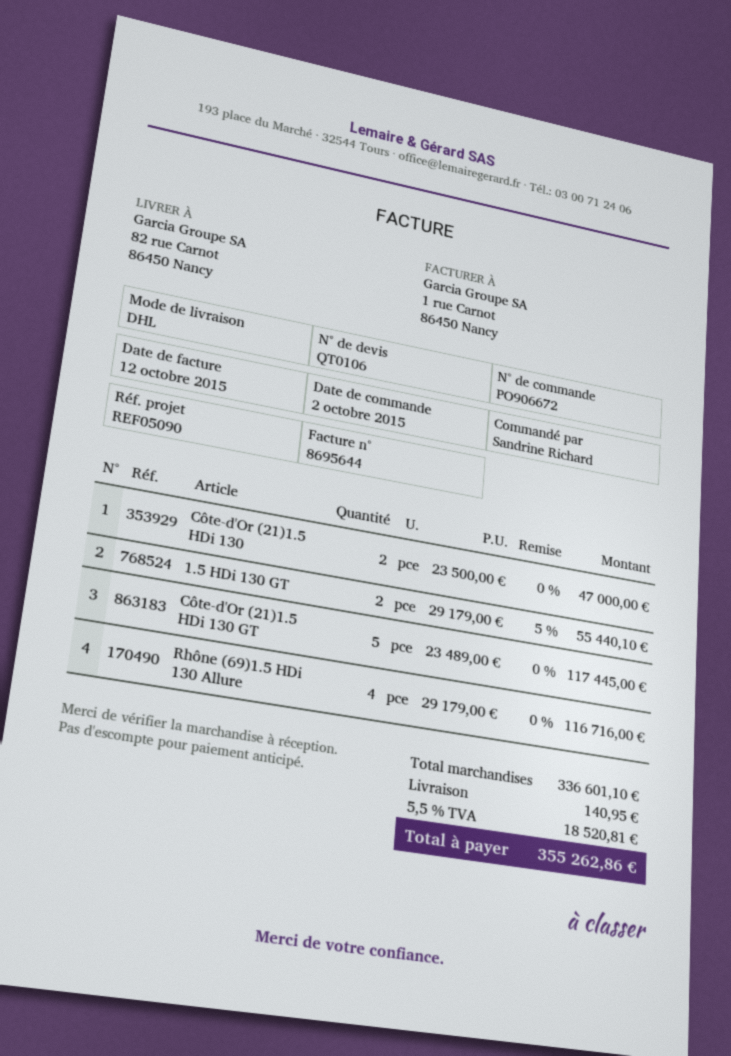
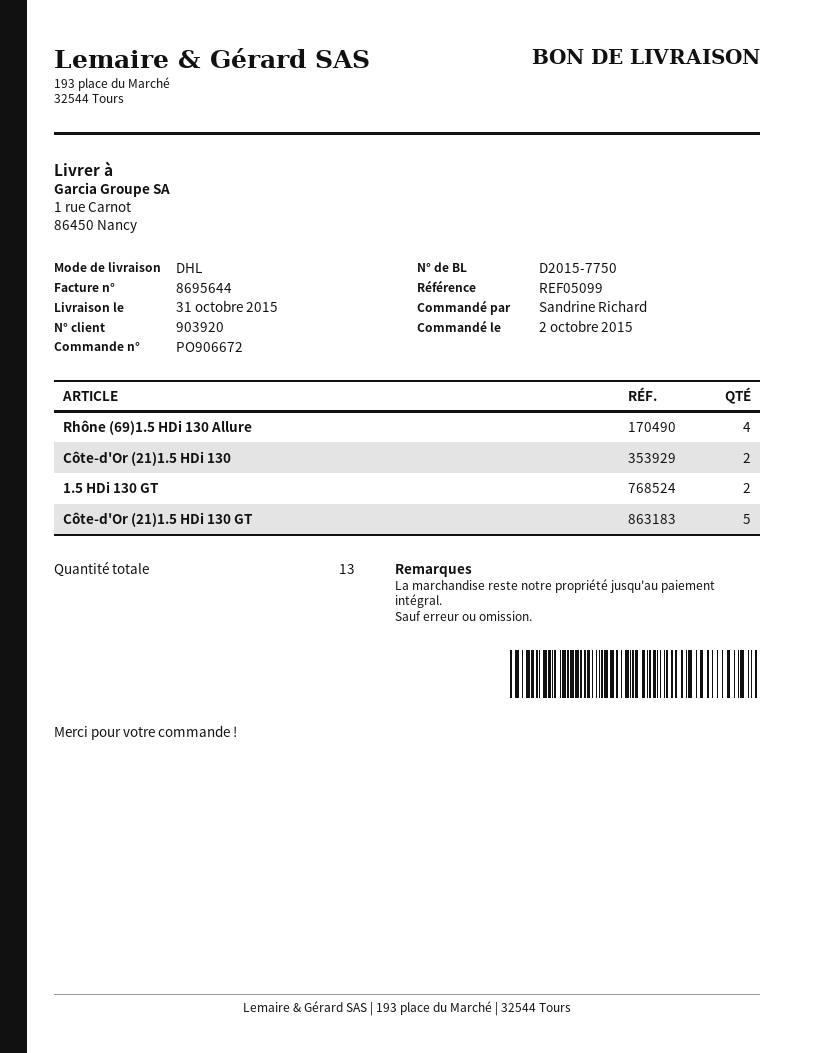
reference: REF05090 -> REF05099
ship to: 82 rue Carnot, 86450 Nancy -> 1 rue Carnot, 86450 Nancy

